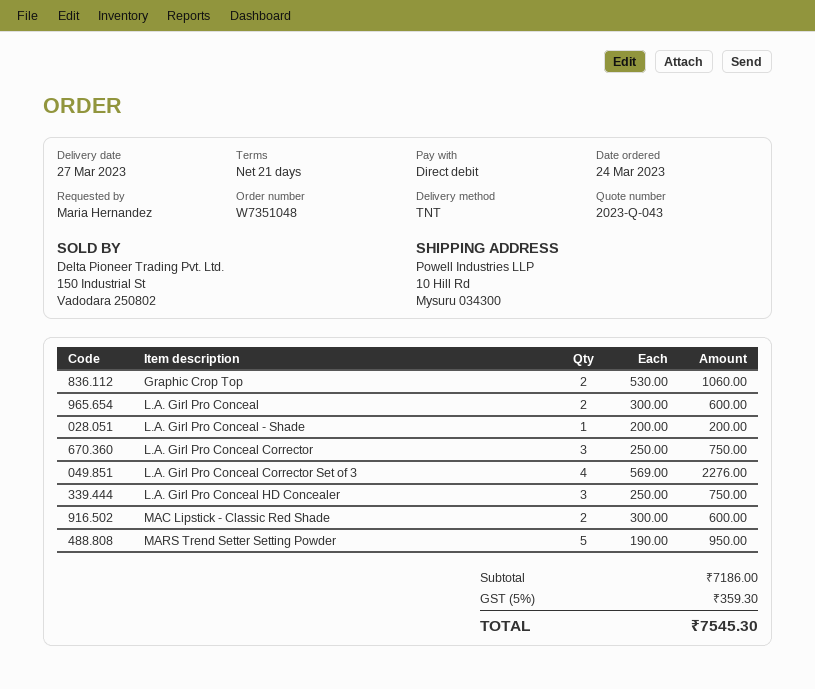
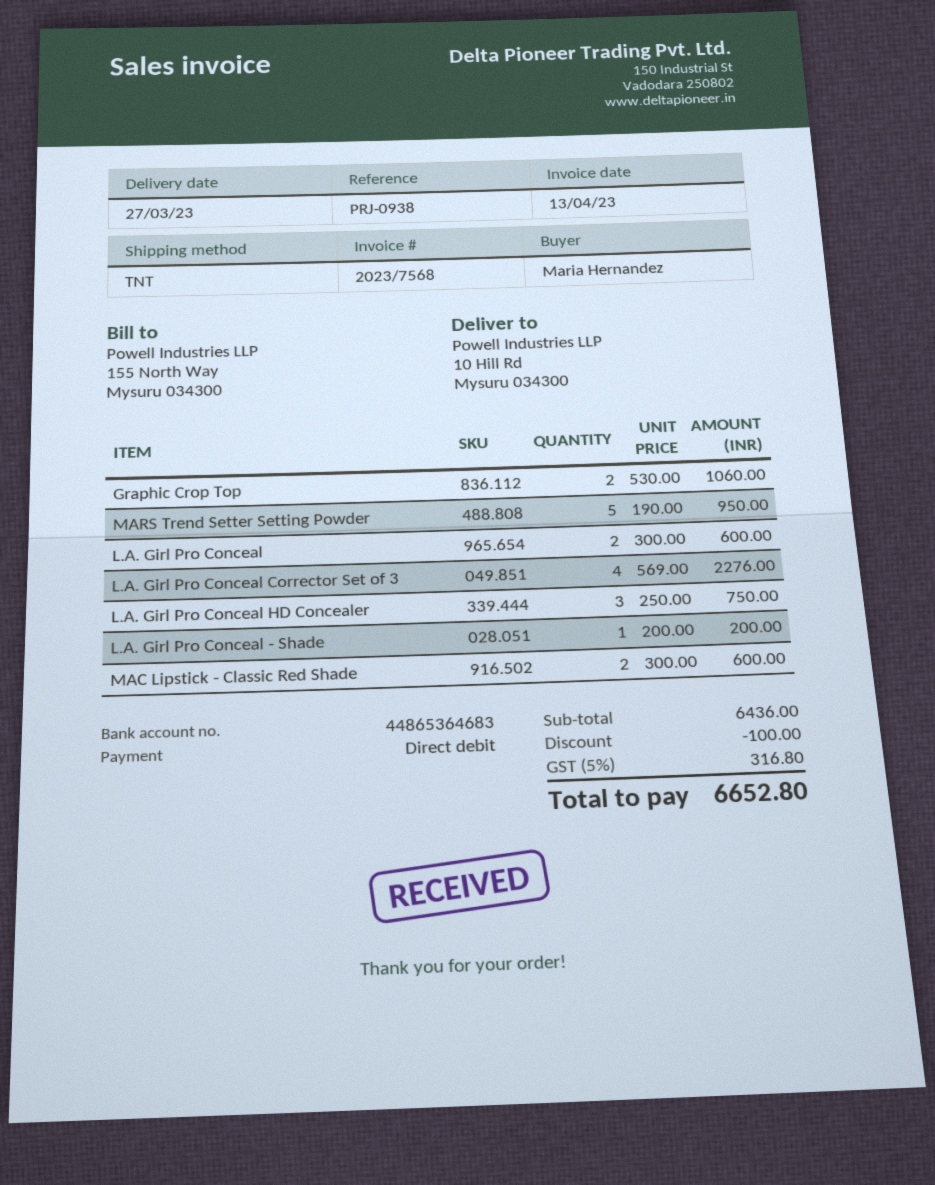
L.A. Girl Pro Conceal Corrector: 3 x 250.00 = 750.00 -> none
subtotal: 7186.00 -> 6436.00
discount: none -> 100.00
tax: 5% = 359.30 -> 5% = 316.80
total: 7545.30 -> 6652.80

